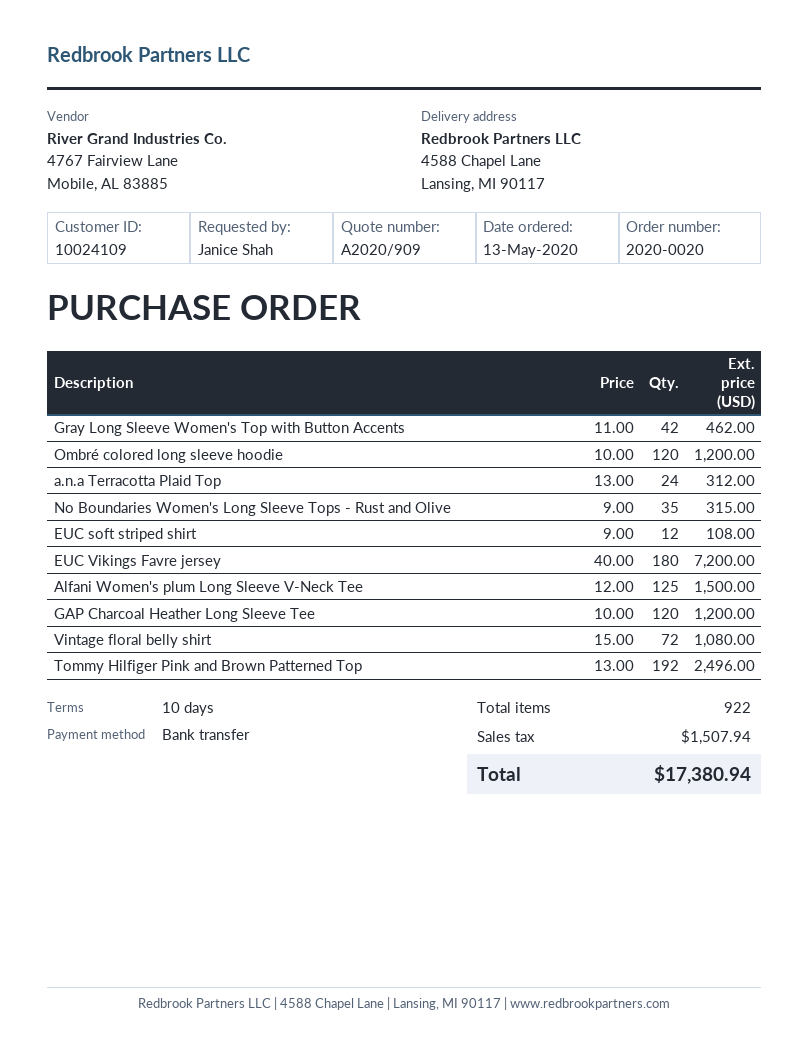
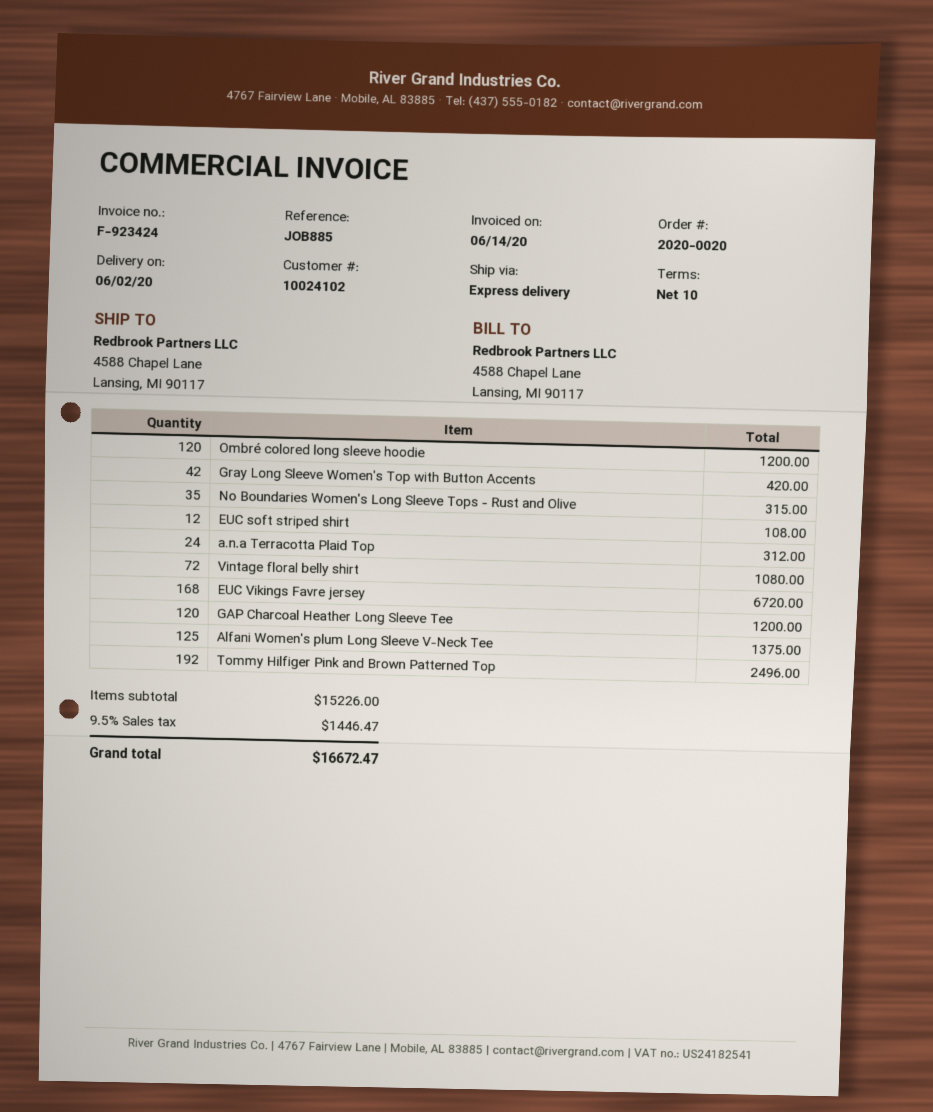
customer number: 10024109 -> 10024102
Gray Long Sleeve Women's Top with Button Accents: 42 for 462.00 -> 42 for 420.00
EUC Vikings Favre jersey: 180 for 7200.00 -> 168 for 6720.00
Alfani Women's plum Long Sleeve V-Neck Tee: 125 for 1500.00 -> 125 for 1375.00
tax: 1507.94 -> 1446.47
total: 17380.94 -> 16672.47

